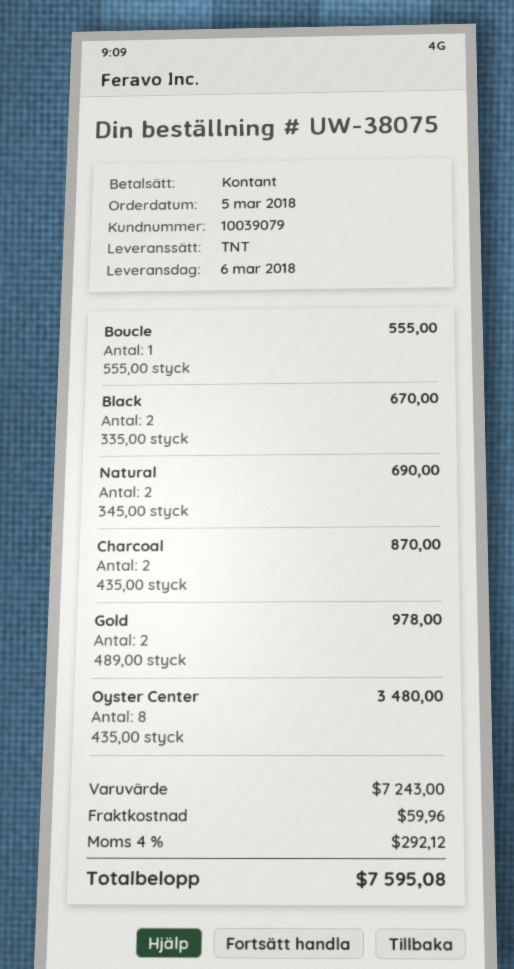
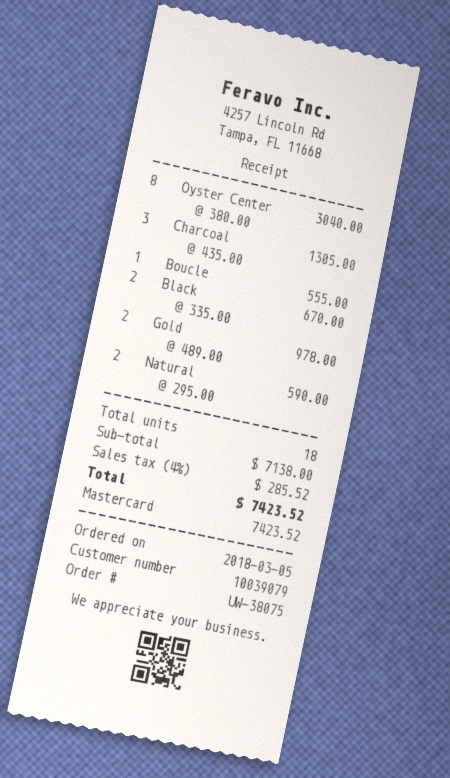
payment method: cash -> Mastercard
Natural: 2 x 345.00 = 690.00 -> 2 x 295.00 = 590.00
Charcoal: 2 x 435.00 = 870.00 -> 3 x 435.00 = 1305.00
Oyster Center: 8 x 435.00 = 3480.00 -> 8 x 380.00 = 3040.00
subtotal: 7243.00 -> 7138.00
shipping: 59.96 -> none
tax: 4% = 292.12 -> 4% = 285.52
total: 7595.08 -> 7423.52

